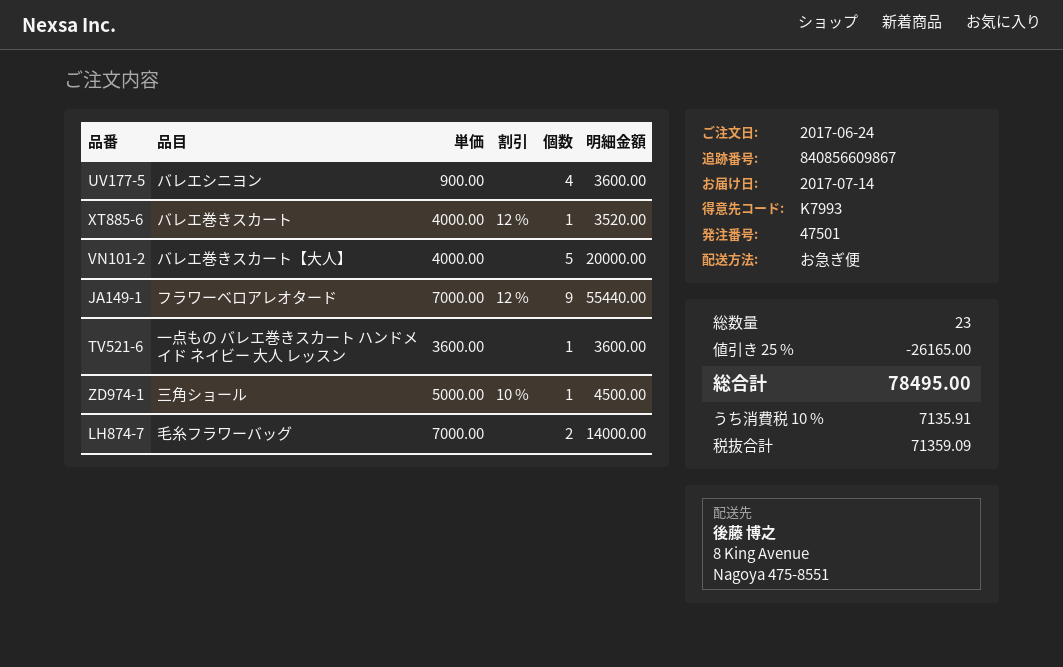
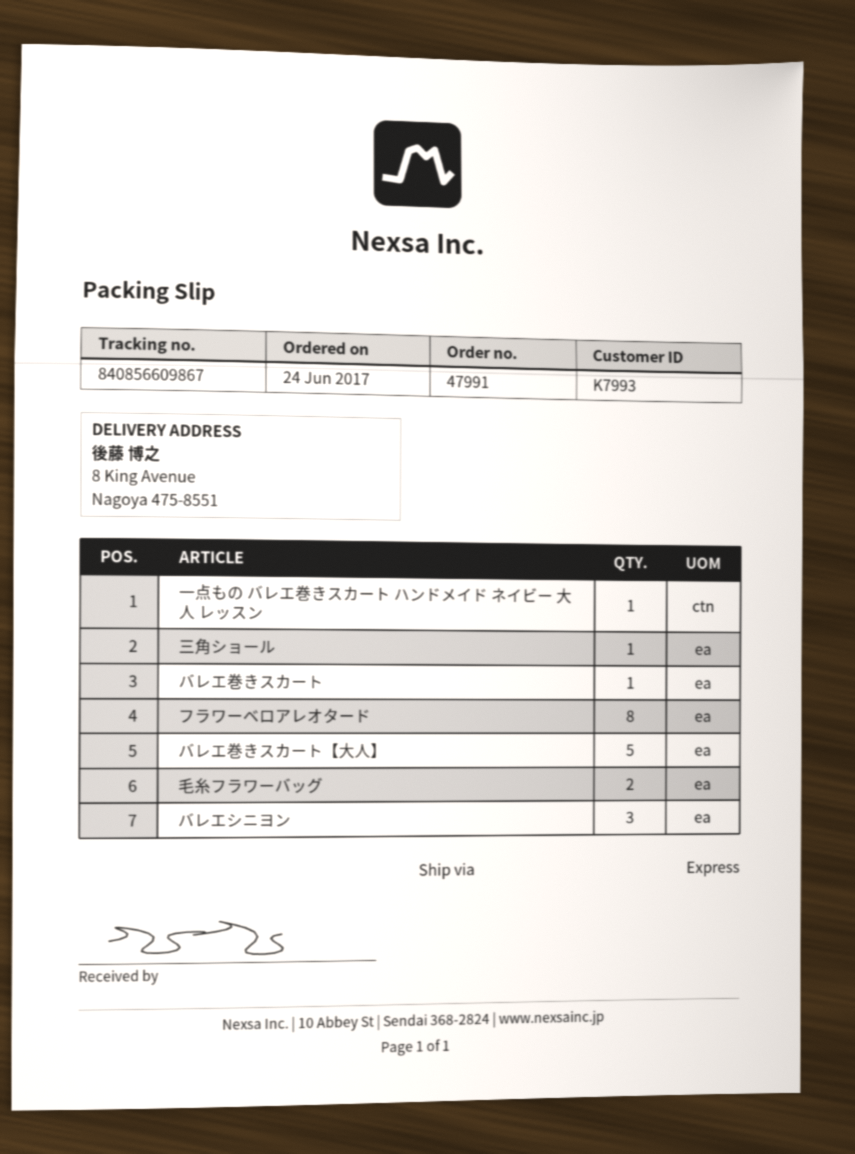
order number: 47501 -> 47991
バレエシニヨン: 4 -> 3
フラワーベロアレオタード: 9 -> 8

